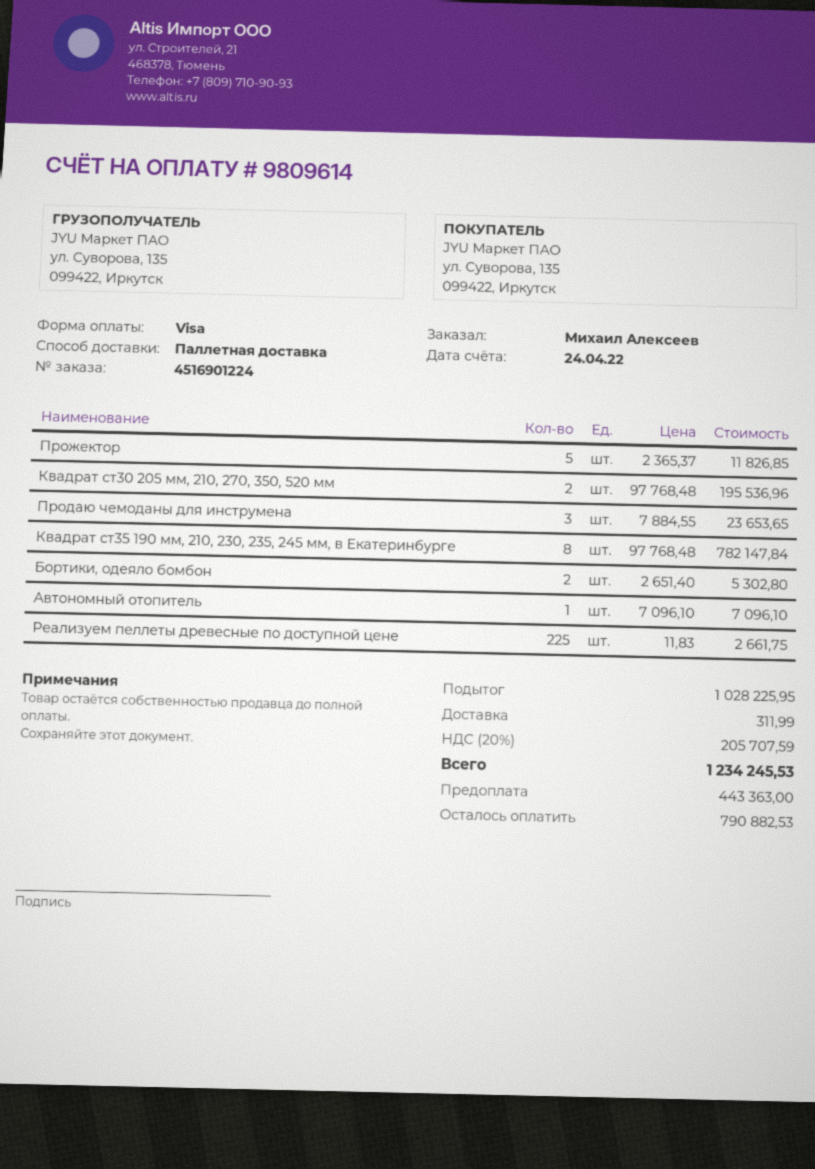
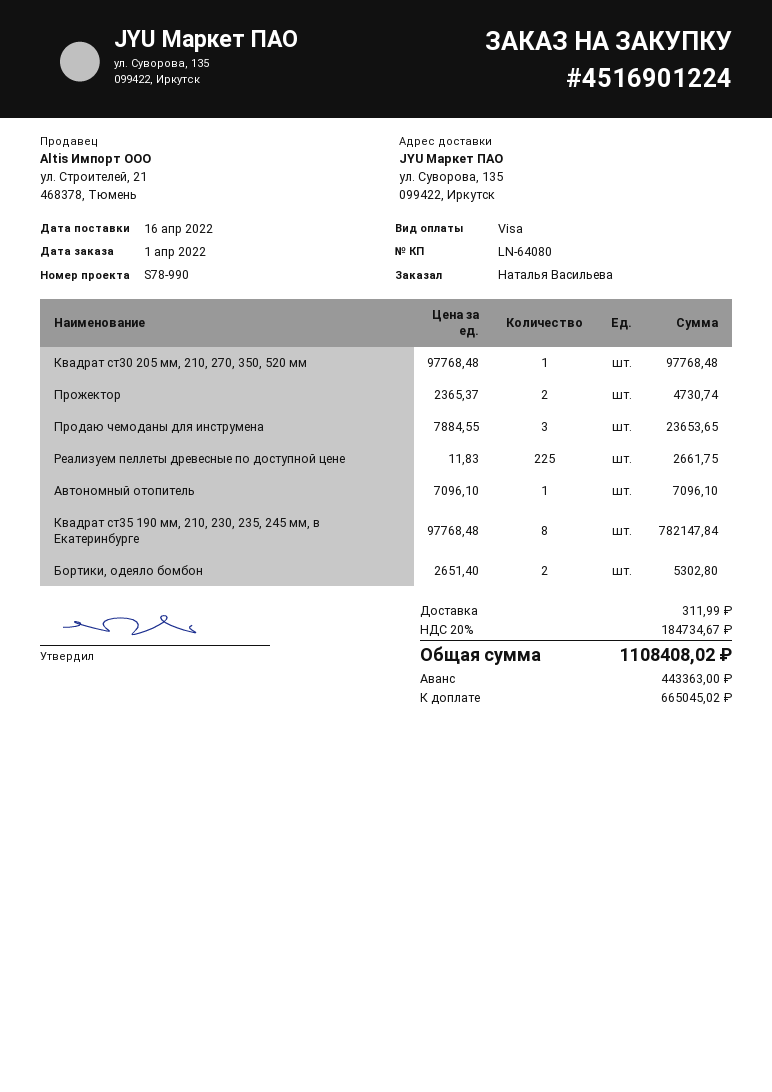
ordered by: Михаил Алексеев -> Наталья Васильева
Прожектор: 5 x 2365.37 = 11826.85 -> 2 x 2365.37 = 4730.74
Квадрат ст30 205 мм, 210, 270, 350, 520 мм: 2 x 97768.48 = 195536.96 -> 1 x 97768.48 = 97768.48
tax: 20% = 205707.59 -> 20% = 184734.67
total: 1234245.53 -> 1108408.02
balance: 790882.53 -> 665045.02

